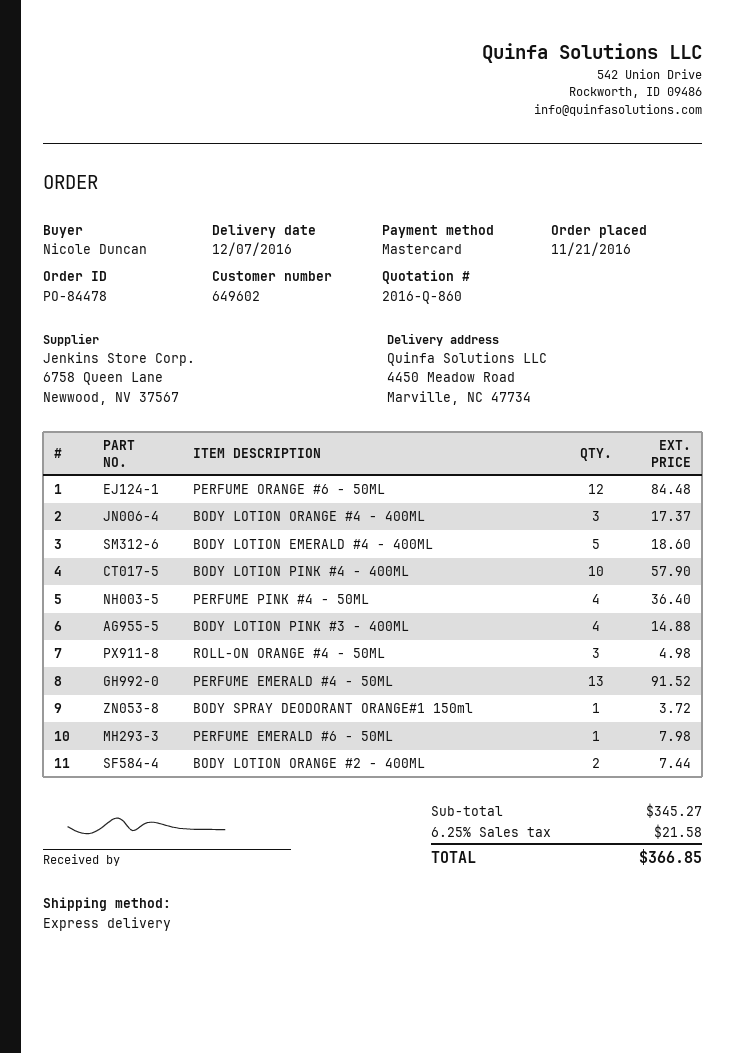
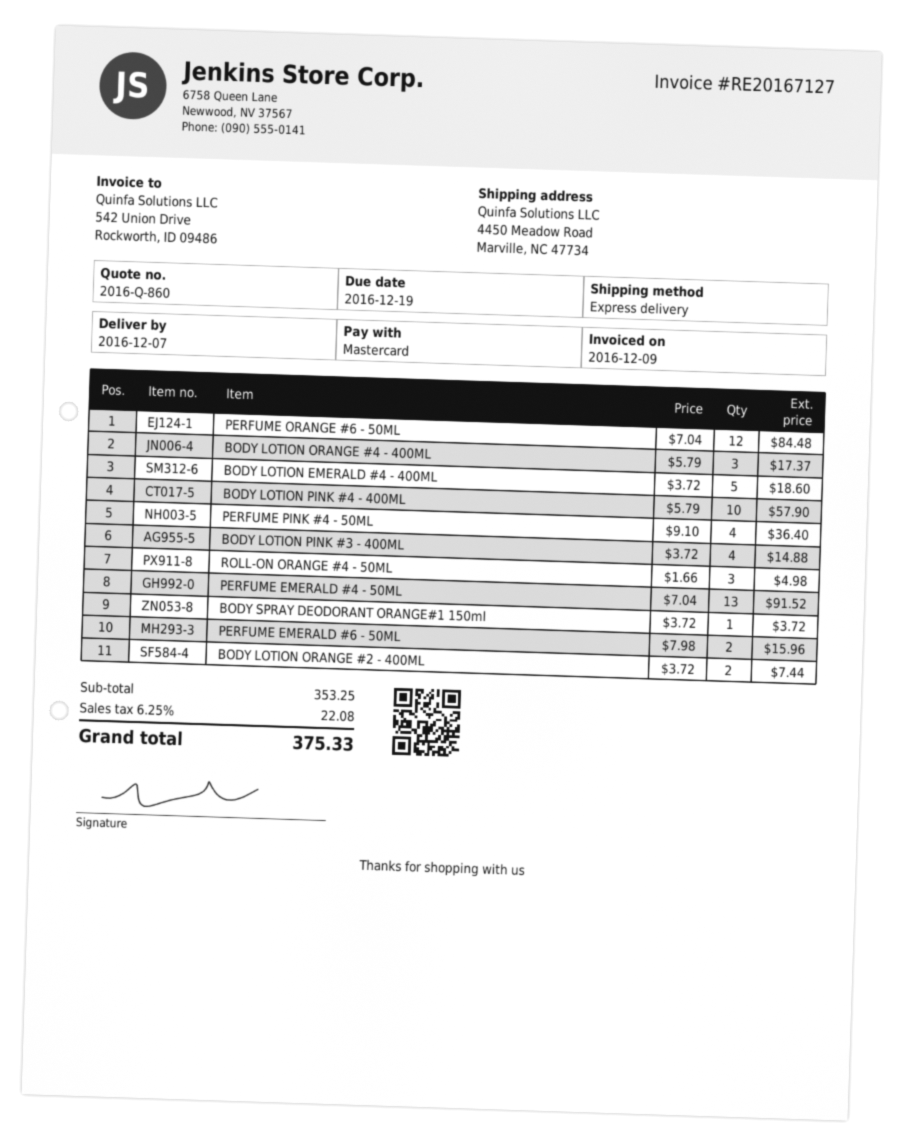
PERFUME EMERALD #6 - 50ML: 1 for 7.98 -> 2 for 15.96
subtotal: 345.27 -> 353.25
tax: 6.25% = 21.58 -> 6.25% = 22.08
total: 366.85 -> 375.33

